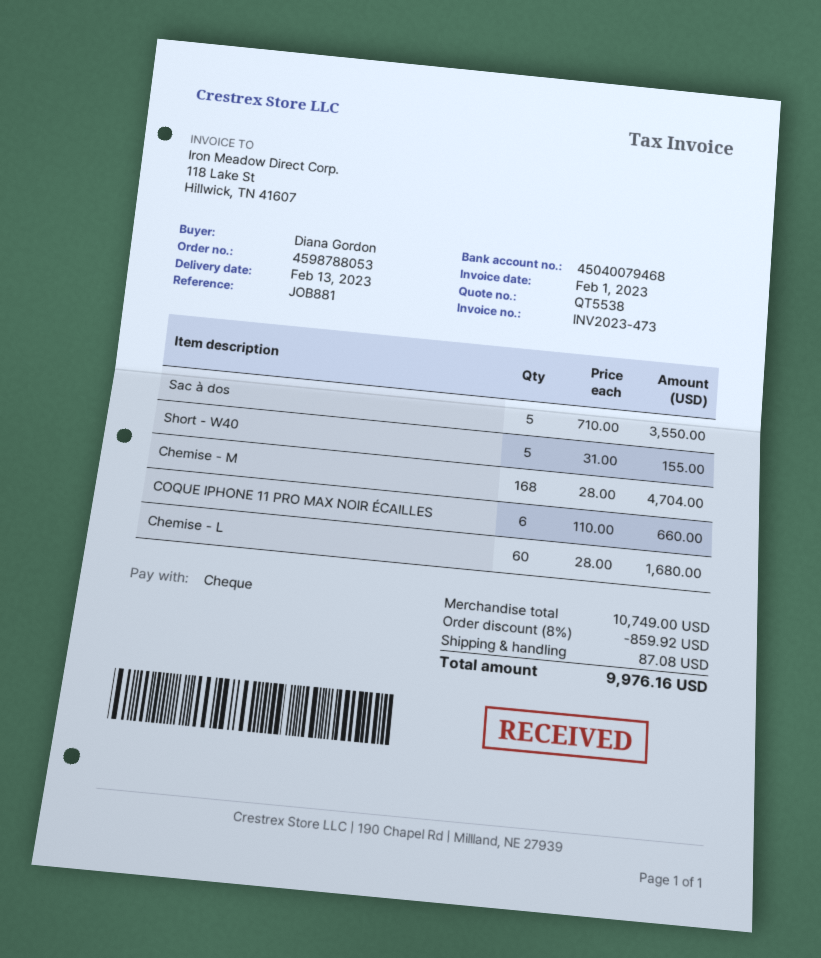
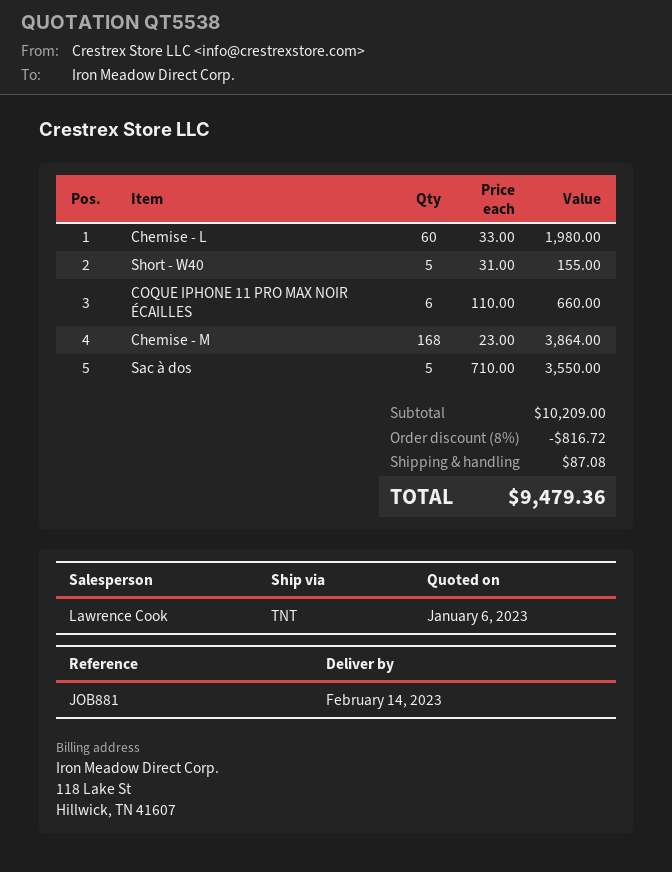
delivery date: 2023-02-13 -> 2023-02-14
Chemise - M: 168 x 28.00 = 4704.00 -> 168 x 23.00 = 3864.00
Chemise - L: 60 x 28.00 = 1680.00 -> 60 x 33.00 = 1980.00
subtotal: 10749.00 -> 10209.00
discount: 8% = 859.92 -> 8% = 816.72
total: 9976.16 -> 9479.36

